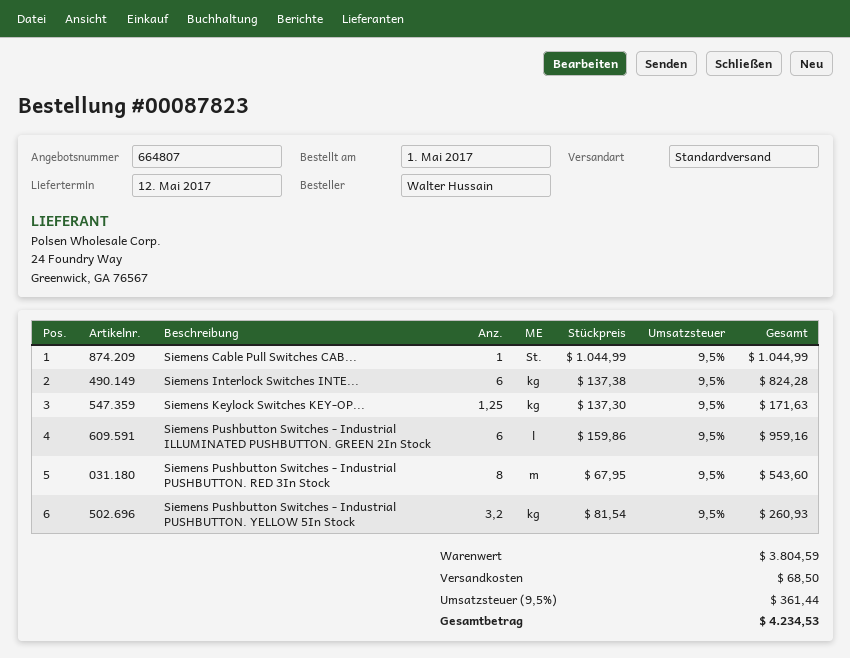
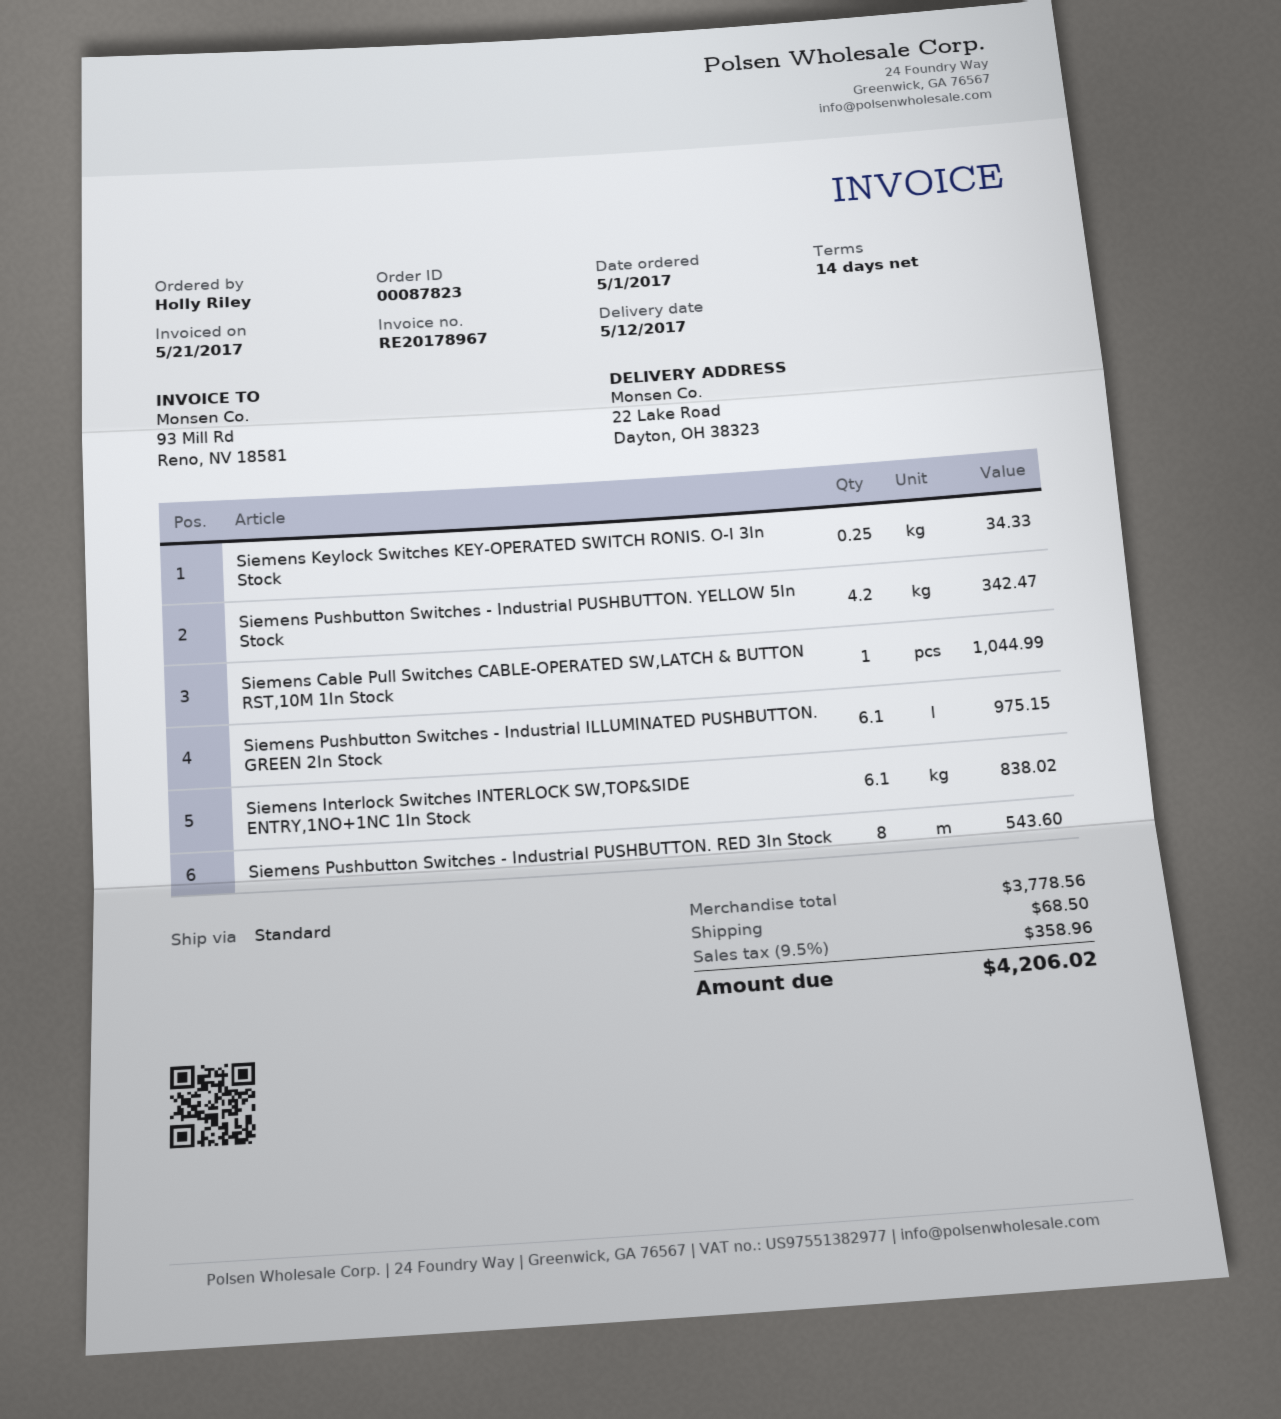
ordered by: Walter Hussain -> Holly Riley
Siemens Interlock Switches INTE...: 6 for 824.28 -> 6.1 for 838.02
Siemens Keylock Switches KEY-OP...: 1.25 for 171.63 -> 0.25 for 34.33
Siemens Pushbutton Switches - Industrial ILLUMINATED PUSHBUTTON. GREEN 2In Stock: 6 for 959.16 -> 6.1 for 975.15
Siemens Pushbutton Switches - Industrial PUSHBUTTON. YELLOW 5In Stock: 3.2 for 260.93 -> 4.2 for 342.47
subtotal: 3804.59 -> 3778.56
tax: 9.5% = 361.44 -> 9.5% = 358.96
total: 4234.53 -> 4206.02

